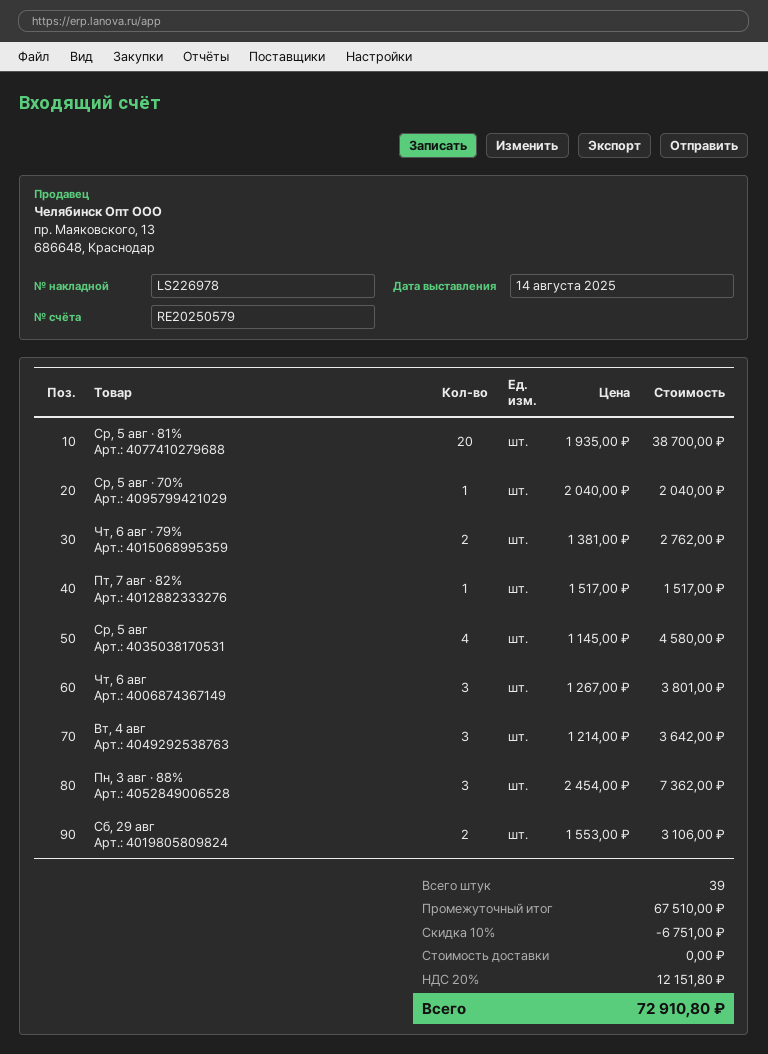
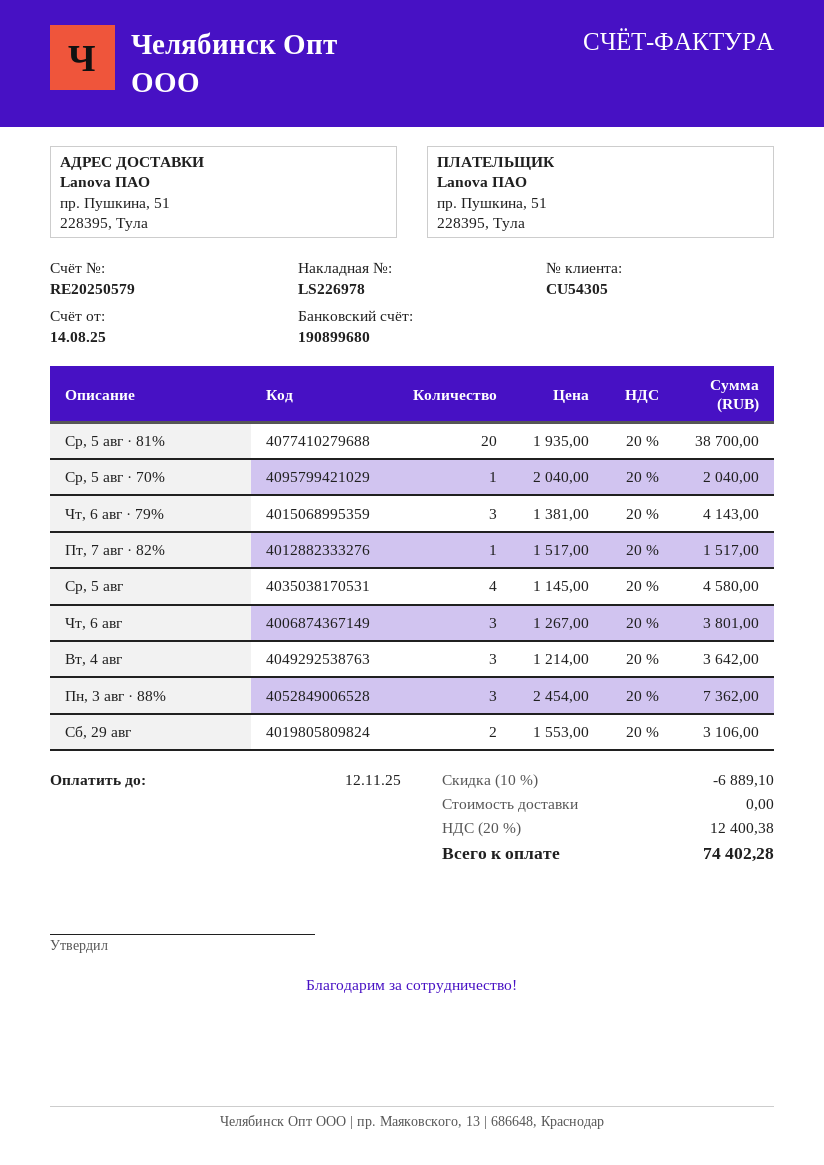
Чт, 6 авг · 79%: 2 x 1381.00 = 2762.00 -> 3 x 1381.00 = 4143.00
discount: 10% = 6751.00 -> 10% = 6889.10
tax: 20% = 12151.80 -> 20% = 12400.38
total: 72910.80 -> 74402.28

